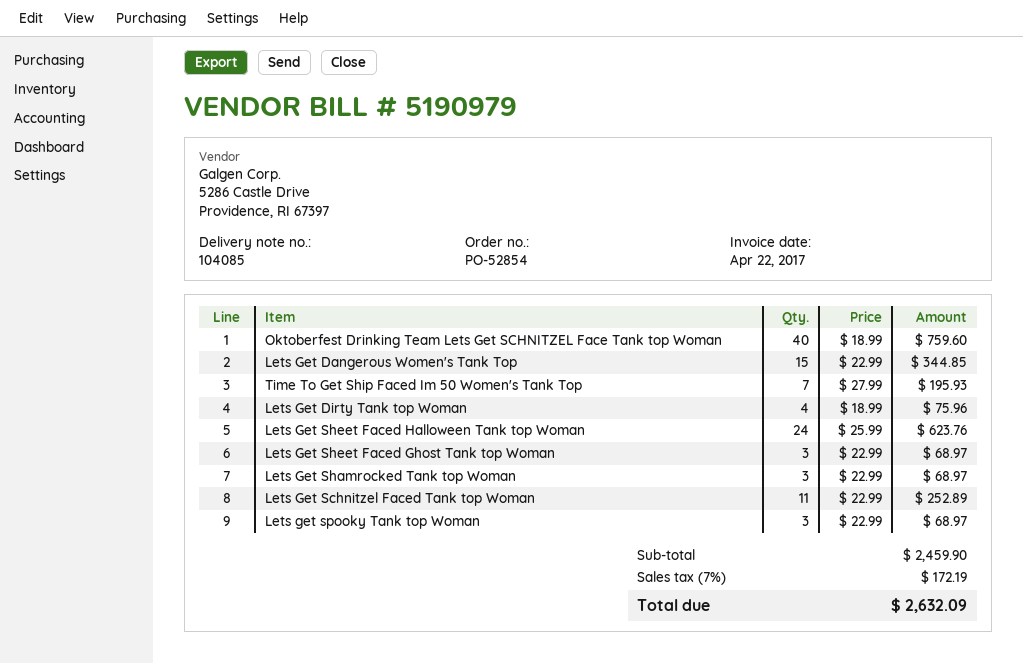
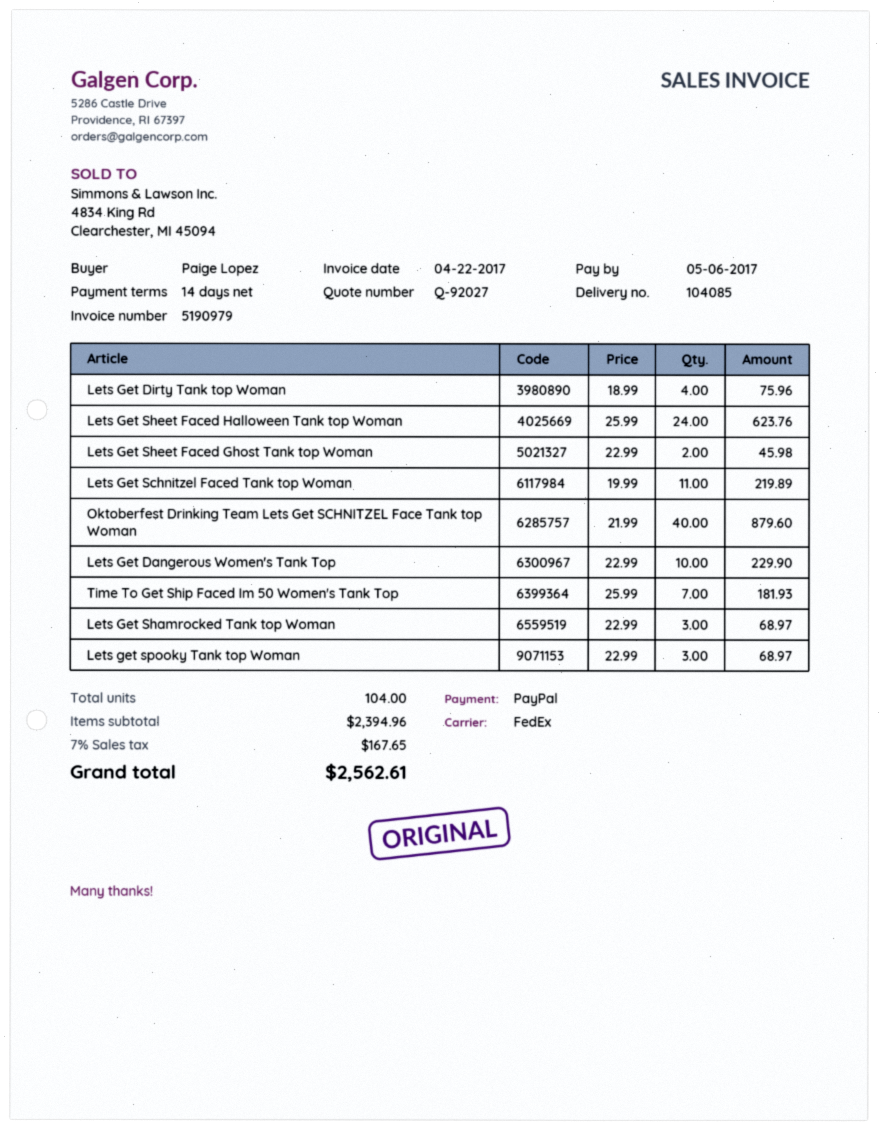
Oktoberfest Drinking Team Lets Get SCHNITZEL Face Tank top Woman: 40 x 18.99 = 759.60 -> 40 x 21.99 = 879.60
Lets Get Dangerous Women's Tank Top: 15 x 22.99 = 344.85 -> 10 x 22.99 = 229.90
Time To Get Ship Faced Im 50 Women's Tank Top: 7 x 27.99 = 195.93 -> 7 x 25.99 = 181.93
Lets Get Sheet Faced Ghost Tank top Woman: 3 x 22.99 = 68.97 -> 2 x 22.99 = 45.98
Lets Get Schnitzel Faced Tank top Woman: 11 x 22.99 = 252.89 -> 11 x 19.99 = 219.89
subtotal: 2459.90 -> 2394.96
tax: 7% = 172.19 -> 7% = 167.65
total: 2632.09 -> 2562.61

